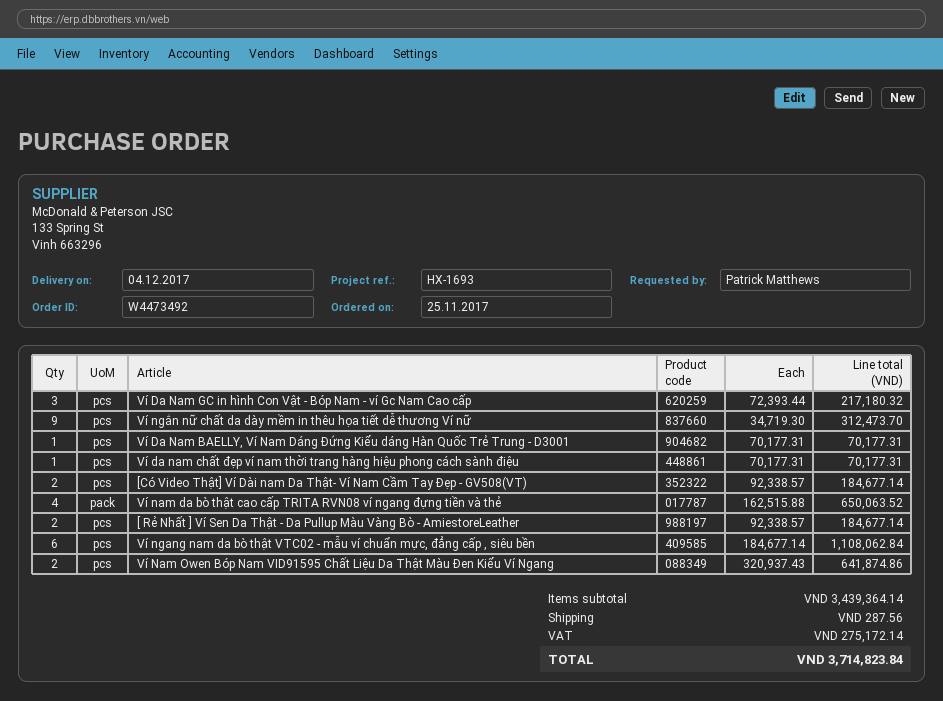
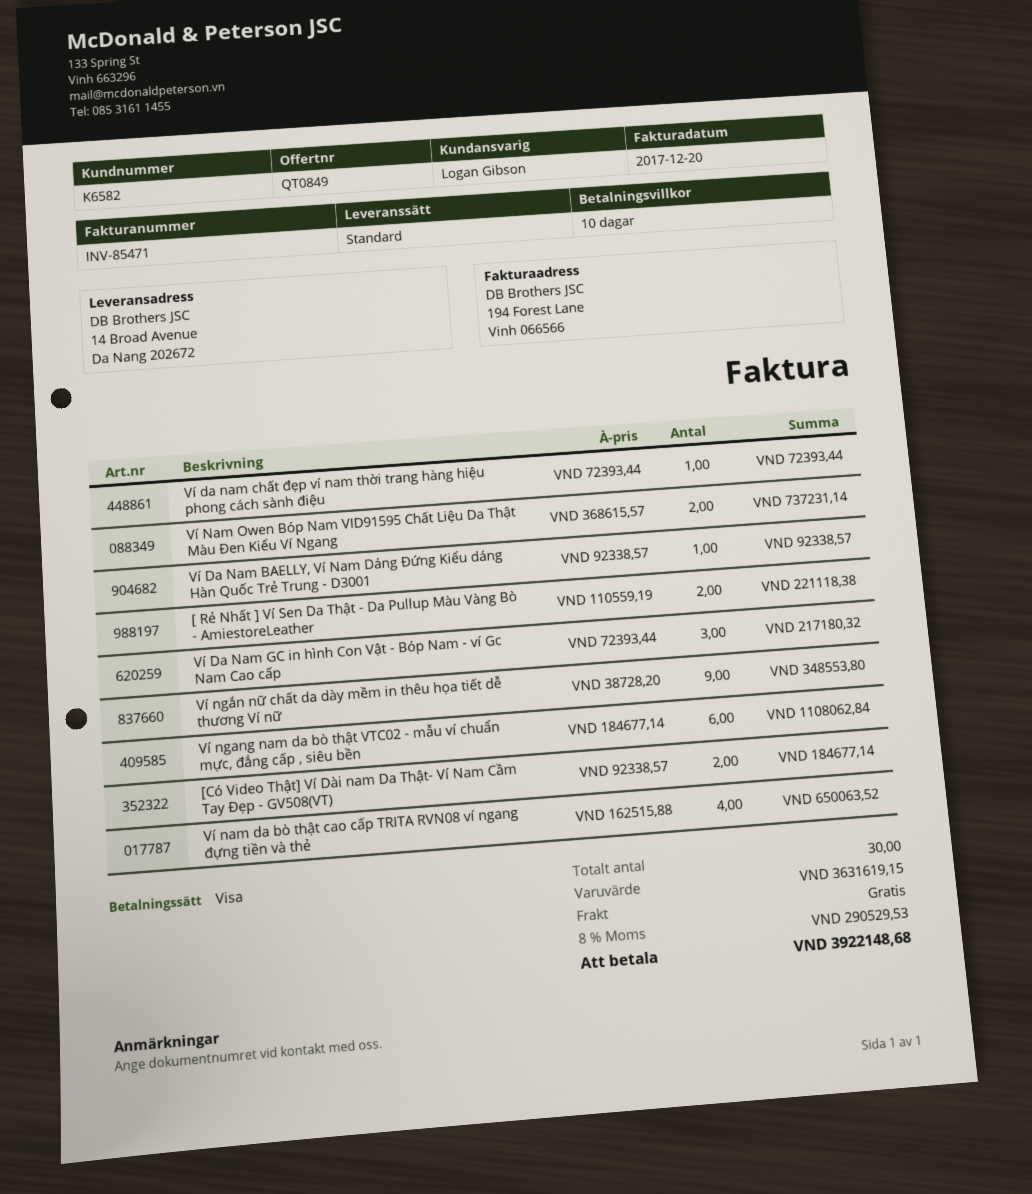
Ví ngắn nữ chất da dày mềm in thêu họa tiết dễ thương Ví nữ: 9 x 34719.30 = 312473.70 -> 9 x 38728.20 = 348553.80
Ví Da Nam BAELLY, Ví Nam Dáng Đứng Kiểu dáng Hàn Quốc Trẻ Trung - D3001: 1 x 70177.31 = 70177.31 -> 1 x 92338.57 = 92338.57
Ví da nam chất đẹp ví nam thời trang hàng hiệu phong cách sành điệu: 1 x 70177.31 = 70177.31 -> 1 x 72393.44 = 72393.44
[ Rẻ Nhất ] Ví Sen Da Thật - Da Pullup Màu Vàng Bò - AmiestoreLeather: 2 x 92338.57 = 184677.14 -> 2 x 110559.19 = 221118.38
Ví Nam Owen Bóp Nam VID91595 Chất Liệu Da Thật Màu Đen Kiểu Ví Ngang: 2 x 320937.43 = 641874.86 -> 2 x 368615.57 = 737231.14
subtotal: 3439364.14 -> 3631619.15
shipping: 287.56 -> 0.00
tax: 275172.14 -> 290529.53
total: 3714823.84 -> 3922148.68

